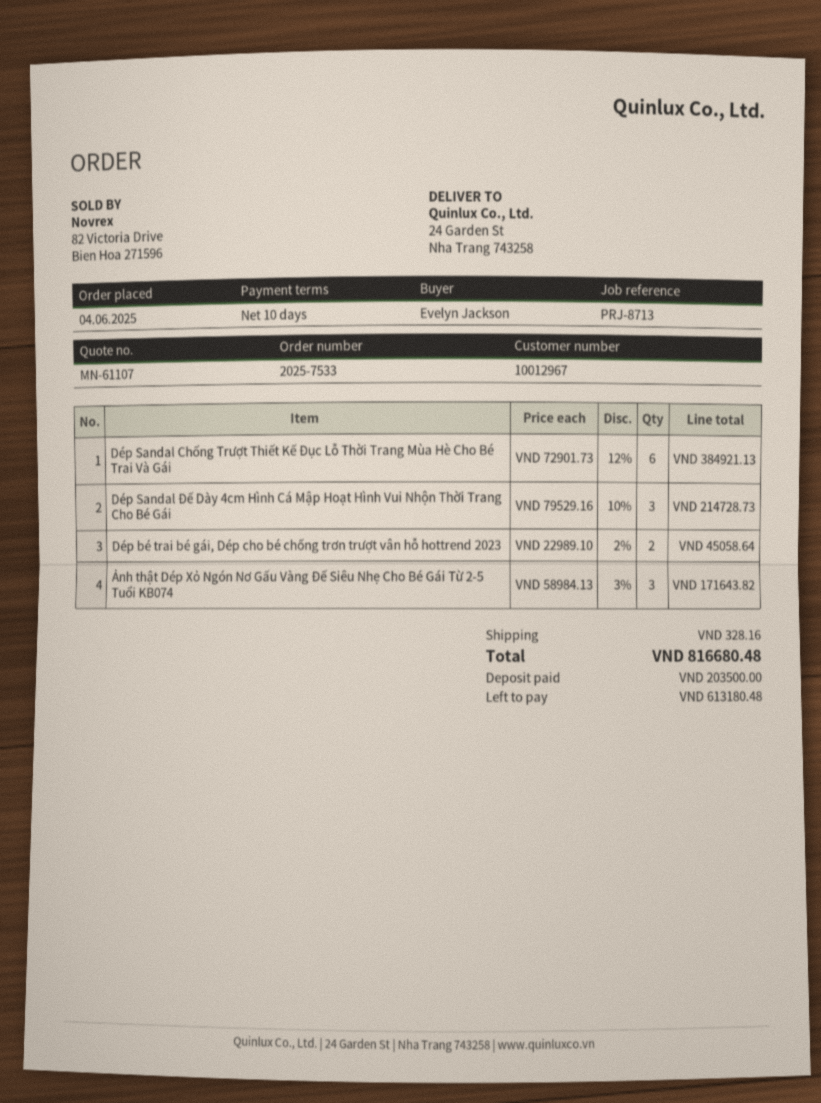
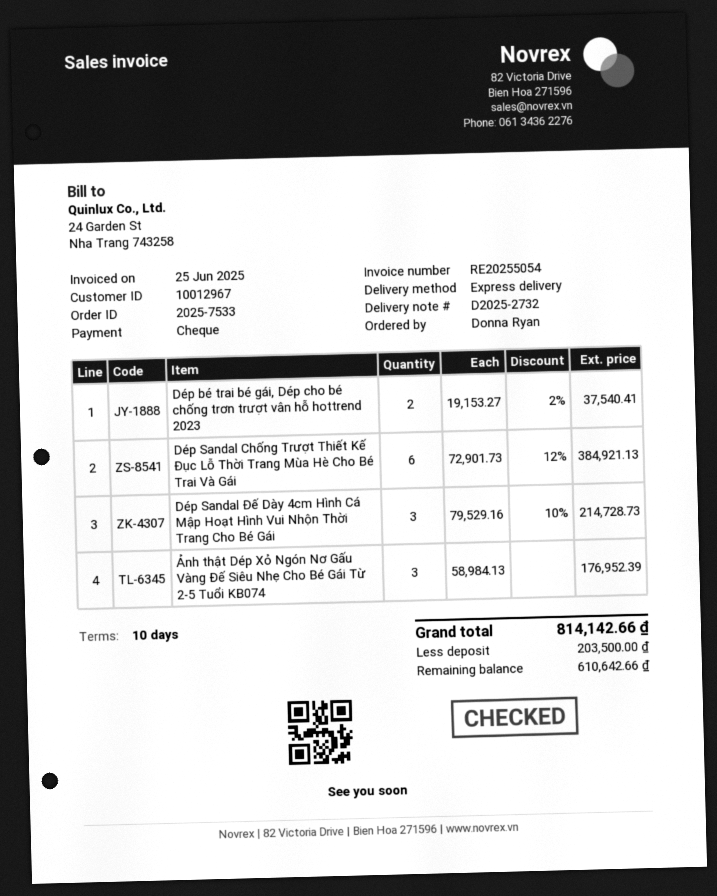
ordered by: Evelyn Jackson -> Donna Ryan
Dép bé trai bé gái, Dép cho bé chống trơn trượt vân hỗ hottrend 2023: 2 x 22989.10 - 2% = 45058.64 -> 2 x 19153.27 - 2% = 37540.41
Ảnh thật Dép Xỏ Ngón Nơ Gấu Vàng Đế Siêu Nhẹ Cho Bé Gái Từ 2-5 Tuổi KB074: 3 x 58984.13 - 3% = 171643.82 -> 3 x 58984.13 = 176952.39
shipping: 328.16 -> none
total: 816680.48 -> 814142.66
balance: 613180.48 -> 610642.66

